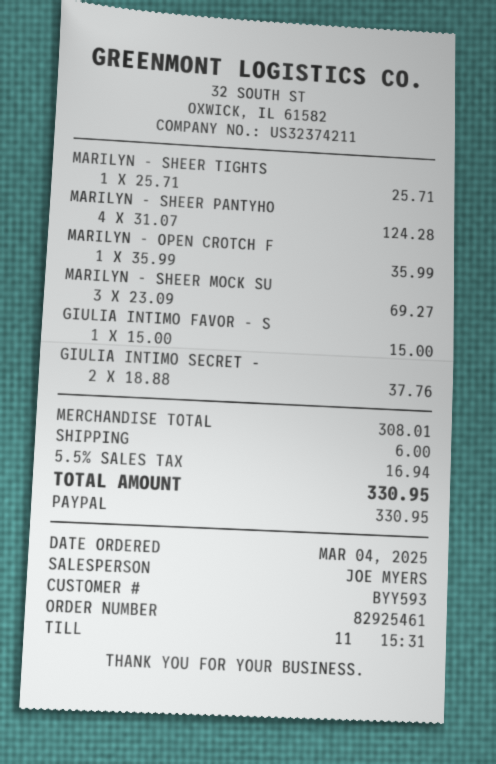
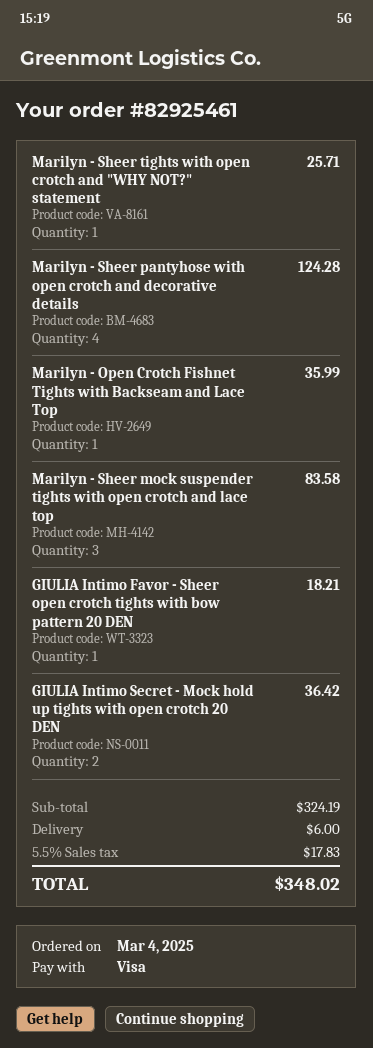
payment method: PayPal -> Visa
MARILYN - SHEER MOCK SU: 3 for 69.27 -> 3 for 83.58
GIULIA INTIMO FAVOR - S: 1 for 15.00 -> 1 for 18.21
GIULIA INTIMO SECRET -: 2 for 37.76 -> 2 for 36.42
subtotal: 308.01 -> 324.19
tax: 5.5% = 16.94 -> 5.5% = 17.83
total: 330.95 -> 348.02

